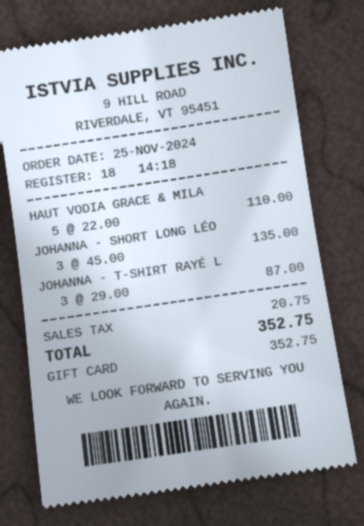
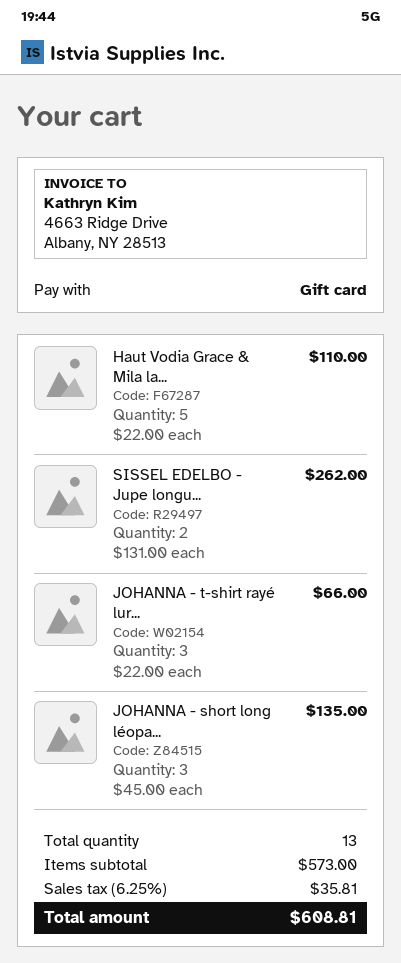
JOHANNA - T-SHIRT RAYÉ L: 3 x 29.00 = 87.00 -> 3 x 22.00 = 66.00
SISSEL EDELBO - Jupe longu...: none -> 2 x 131.00 = 262.00
tax: 20.75 -> 35.81
total: 352.75 -> 608.81

